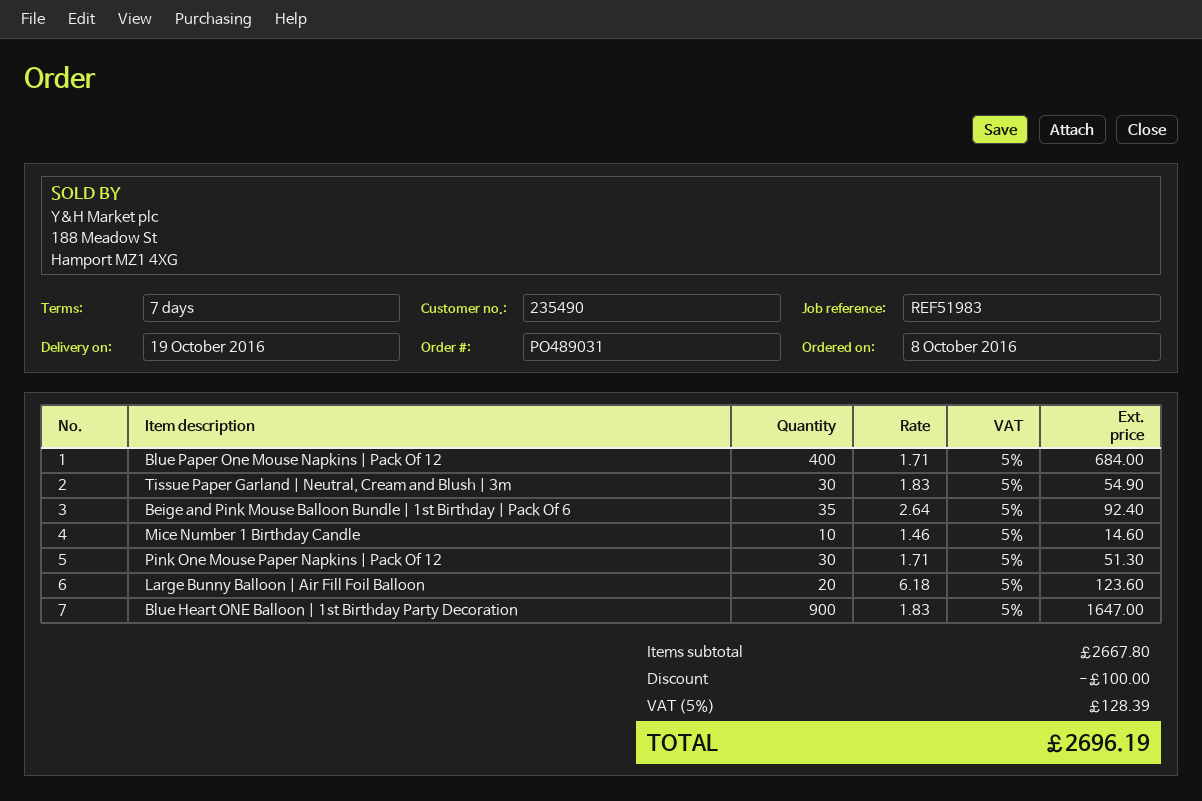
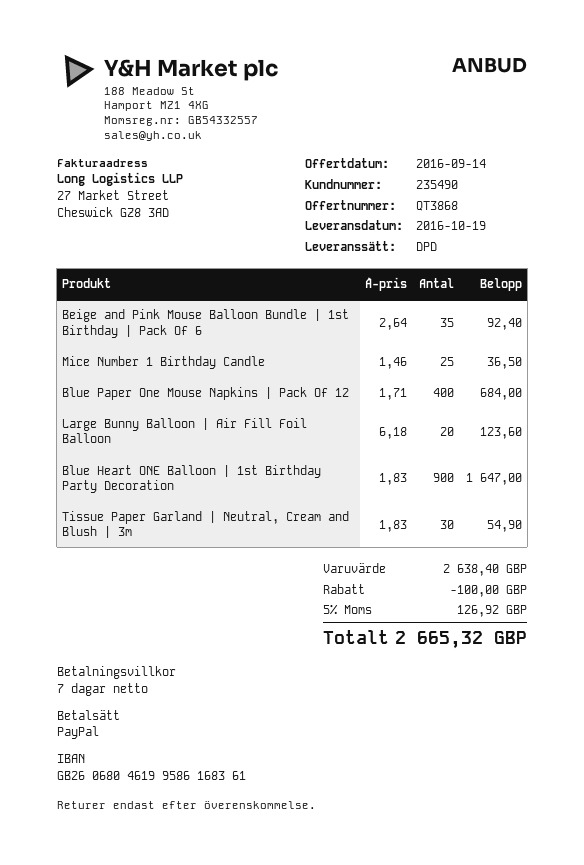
Mice Number 1 Birthday Candle: 10 x 1.46 = 14.60 -> 25 x 1.46 = 36.50
Pink One Mouse Paper Napkins | Pack Of 12: 30 x 1.71 = 51.30 -> none
subtotal: 2667.80 -> 2638.40
tax: 5% = 128.39 -> 5% = 126.92
total: 2696.19 -> 2665.32

